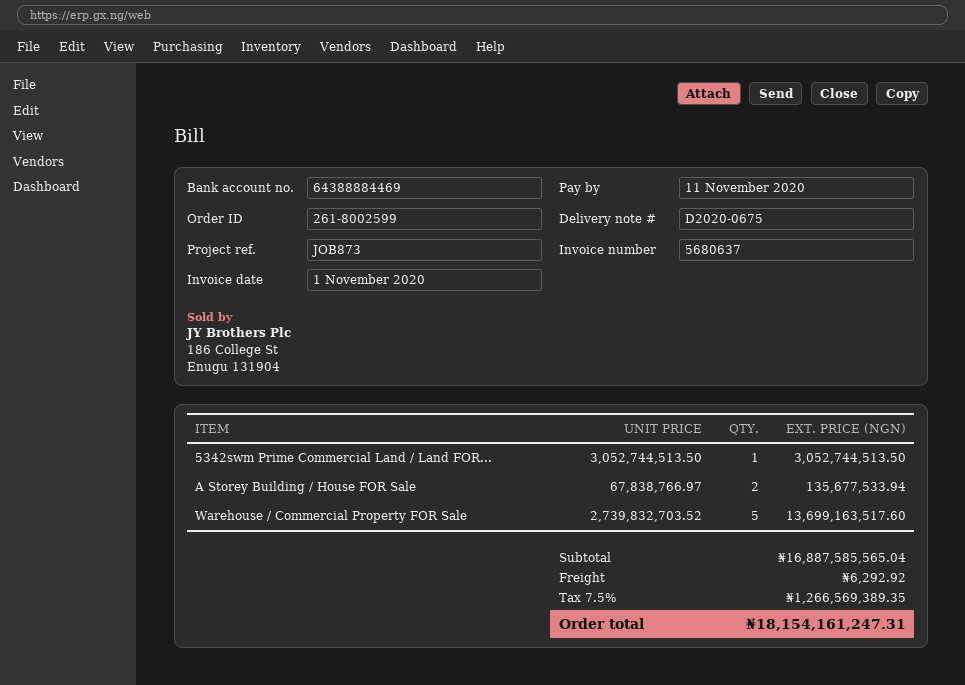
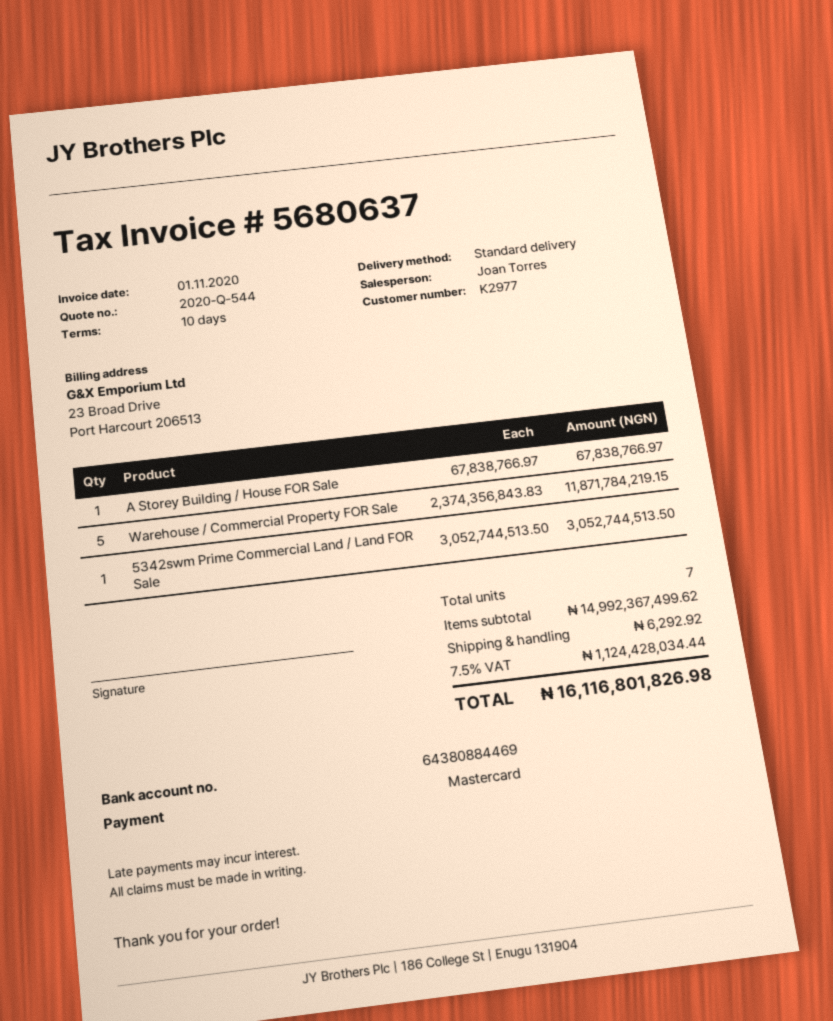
bank account: 64388884469 -> 64380884469
A Storey Building / House FOR Sale: 2 x 67838766.97 = 135677533.94 -> 1 x 67838766.97 = 67838766.97
Warehouse / Commercial Property FOR Sale: 5 x 2739832703.52 = 13699163517.60 -> 5 x 2374356843.83 = 11871784219.15
subtotal: 16887585565.04 -> 14992367499.62
tax: 7.5% = 1266569389.35 -> 7.5% = 1124428034.44
total: 18154161247.31 -> 16116801826.98

